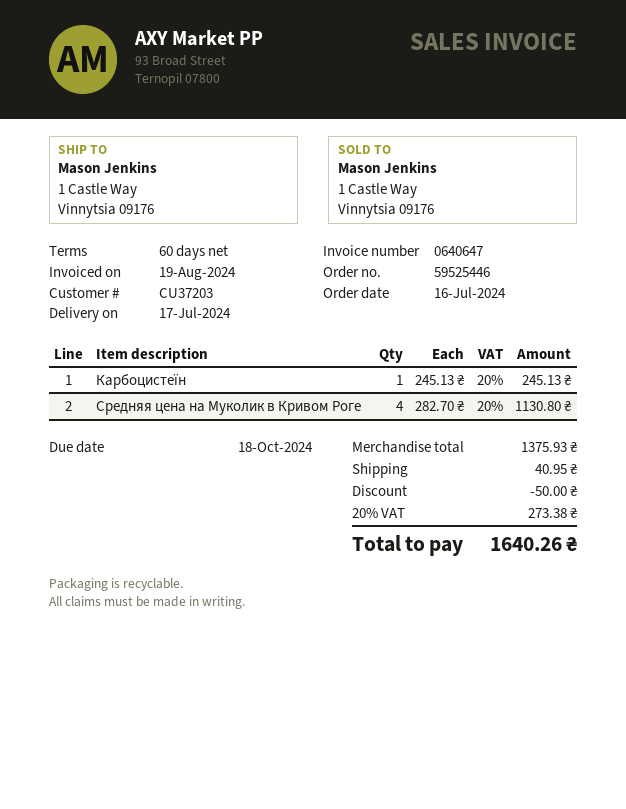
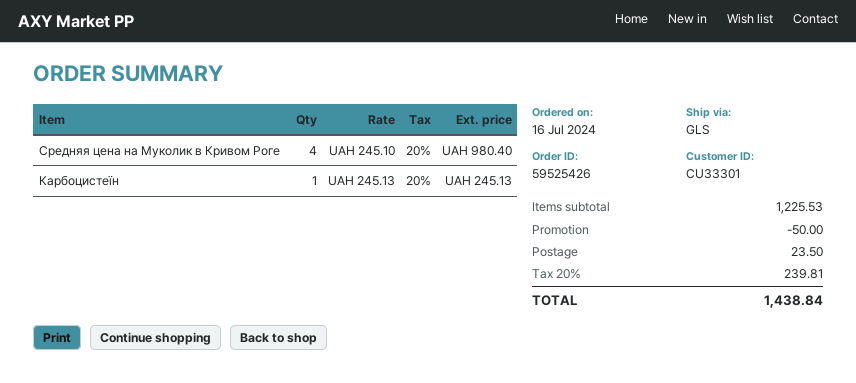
order number: 59525446 -> 59525426
customer number: CU37203 -> CU33301
Средняя цена на Муколик в Кривом Роге: 4 x 282.70 = 1130.80 -> 4 x 245.10 = 980.40
subtotal: 1375.93 -> 1225.53
shipping: 40.95 -> 23.50
tax: 20% = 273.38 -> 20% = 239.81
total: 1640.26 -> 1438.84

